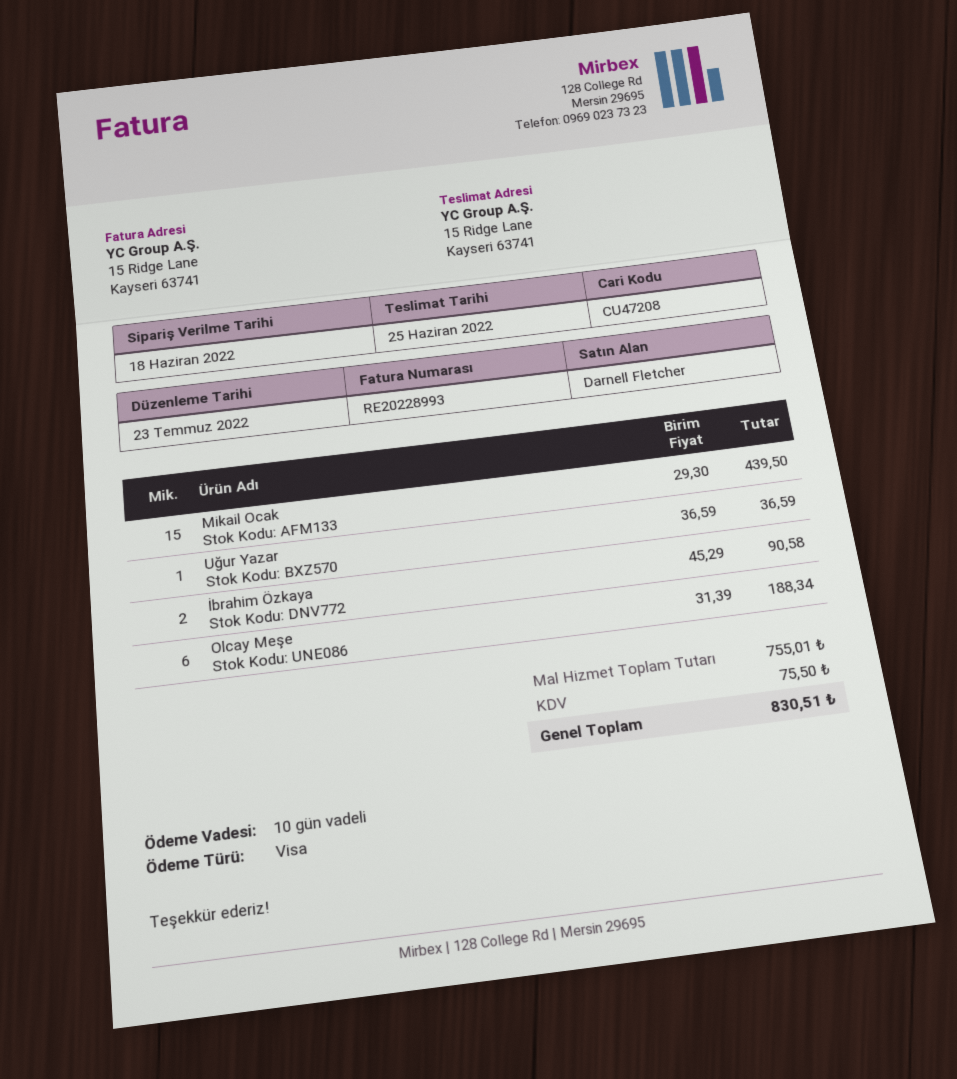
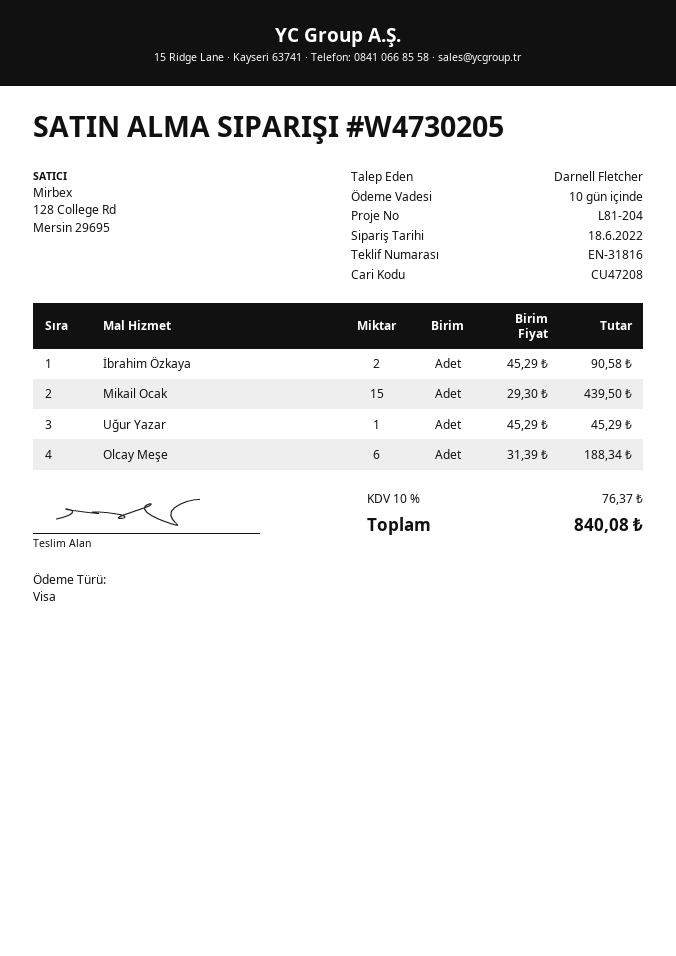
Uğur Yazar: 1 x 36.59 = 36.59 -> 1 x 45.29 = 45.29
tax: 75.50 -> 76.37
total: 830.51 -> 840.08

